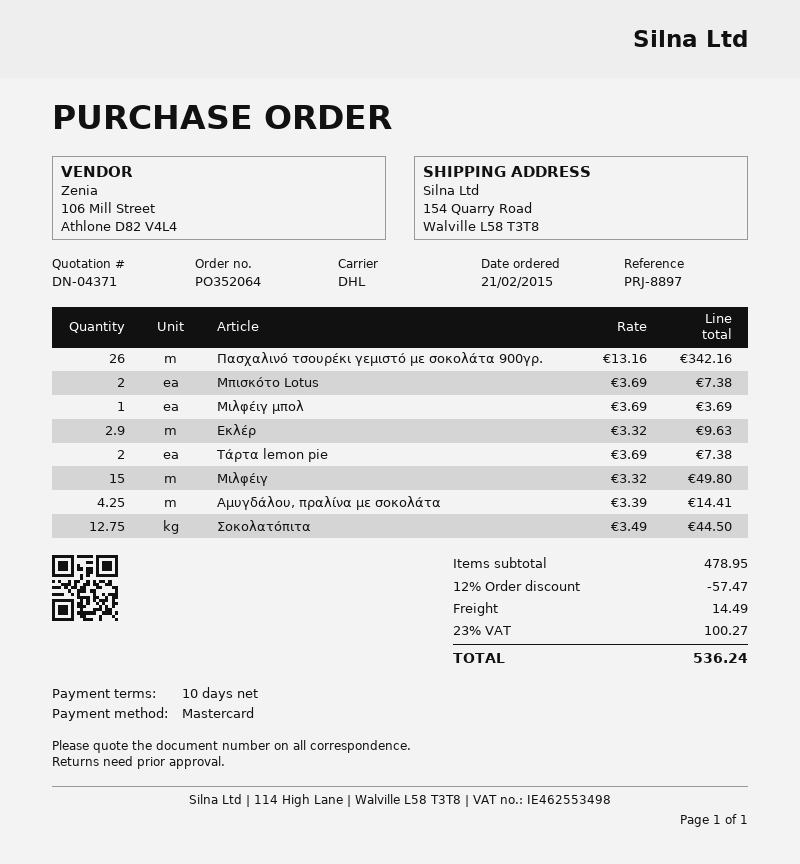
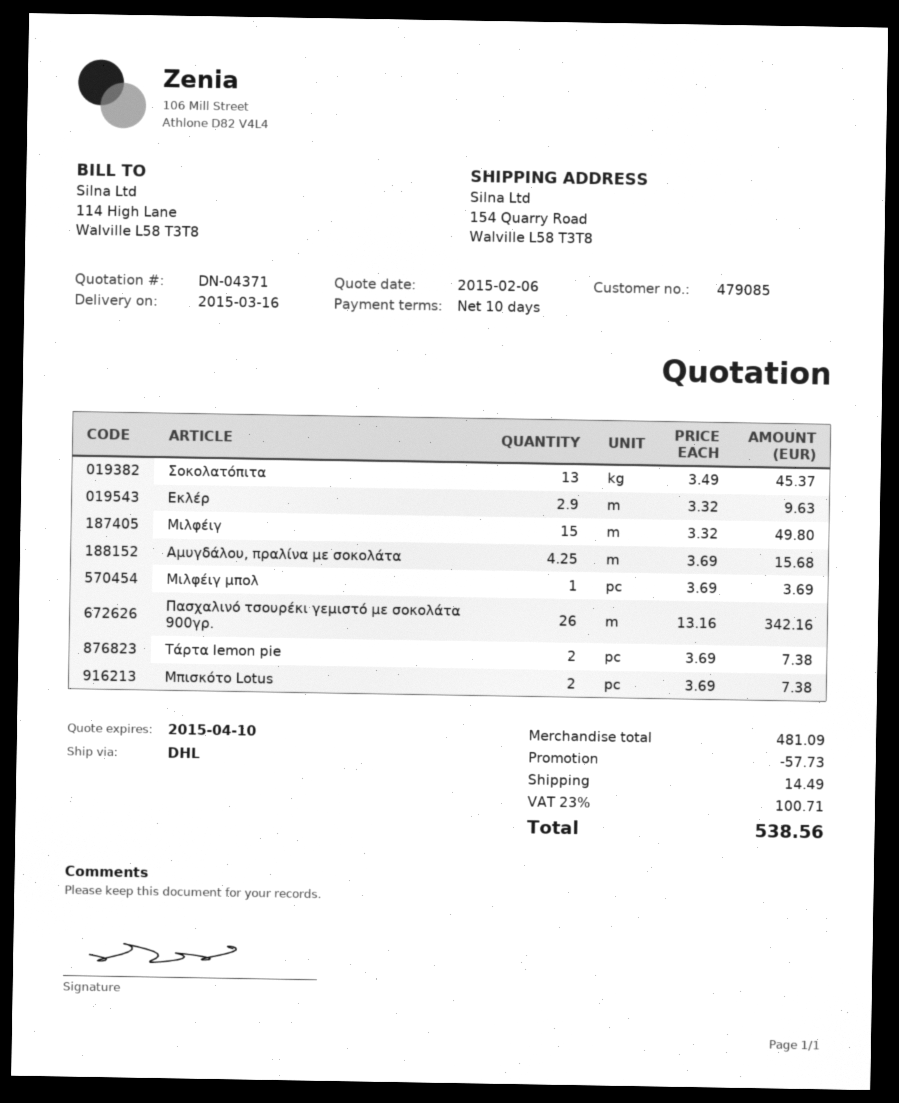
Αμυγδάλου, πραλίνα με σοκολάτα: 4.25 x 3.39 = 14.41 -> 4.25 x 3.69 = 15.68
Σοκολατόπιτα: 12.75 x 3.49 = 44.50 -> 13 x 3.49 = 45.37
subtotal: 478.95 -> 481.09
discount: 57.47 -> 57.73
tax: 23% = 100.27 -> 23% = 100.71
total: 536.24 -> 538.56

